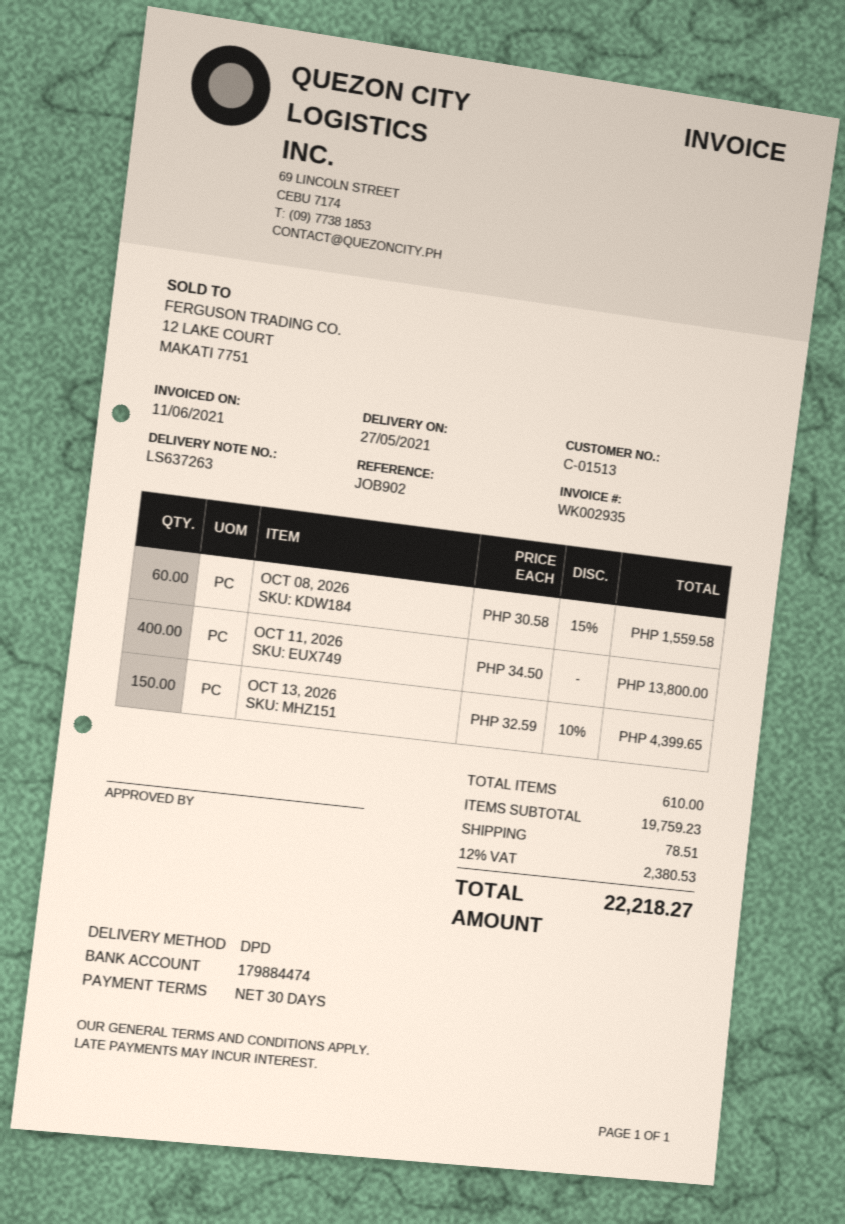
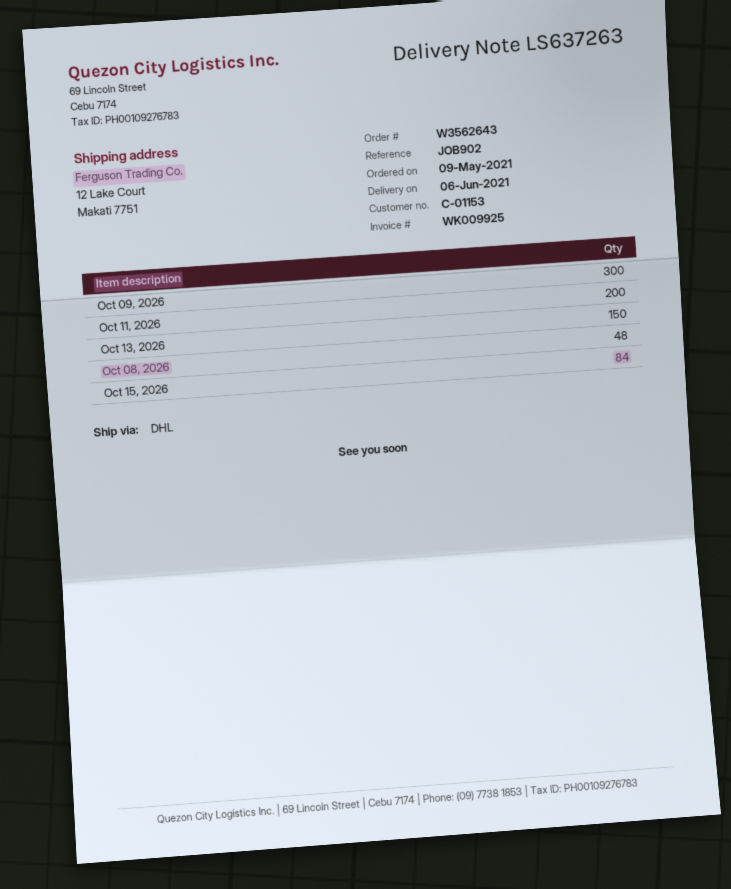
delivery date: 2021-05-27 -> 2021-06-06
invoice number: WK002935 -> WK009925
customer number: C-01513 -> C-01153
shipping method: DPD -> DHL
OCT 08, 2026: 60 -> 48
OCT 11, 2026: 400 -> 200
Oct 09, 2026: none -> 300
Oct 15, 2026: none -> 84

